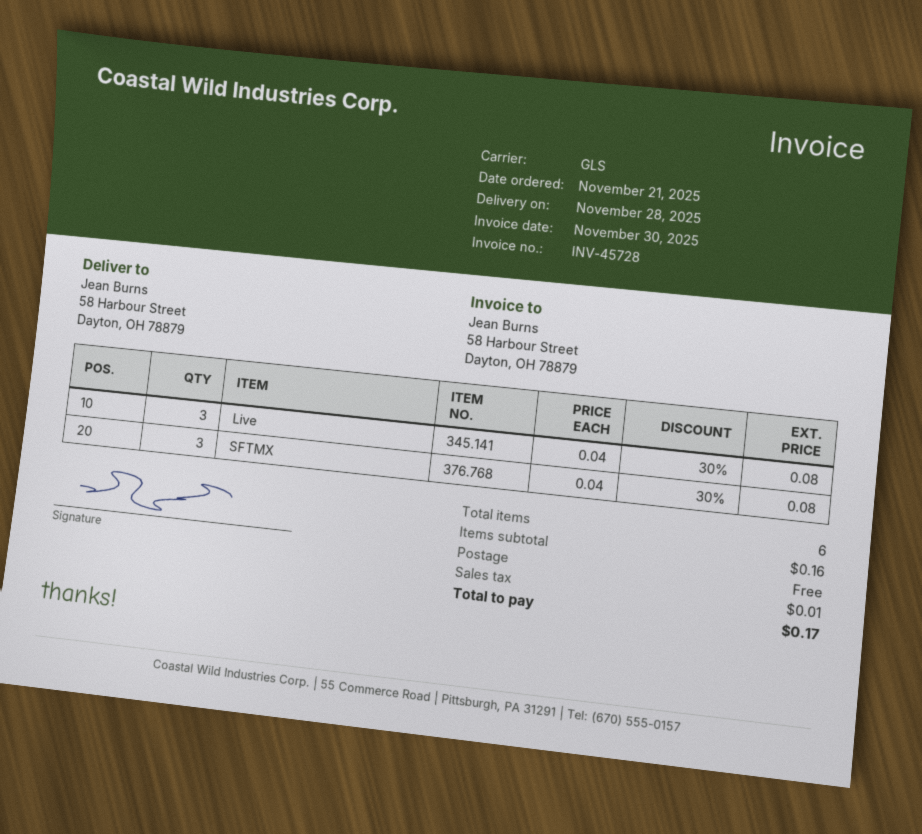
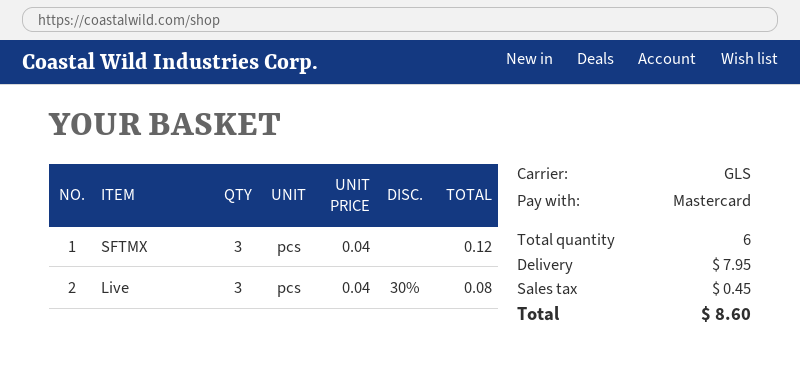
SFTMX: 3 x 0.04 - 30% = 0.08 -> 3 x 0.04 = 0.12
shipping: 0.00 -> 7.95
tax: 0.01 -> 0.45
total: 0.17 -> 8.60

